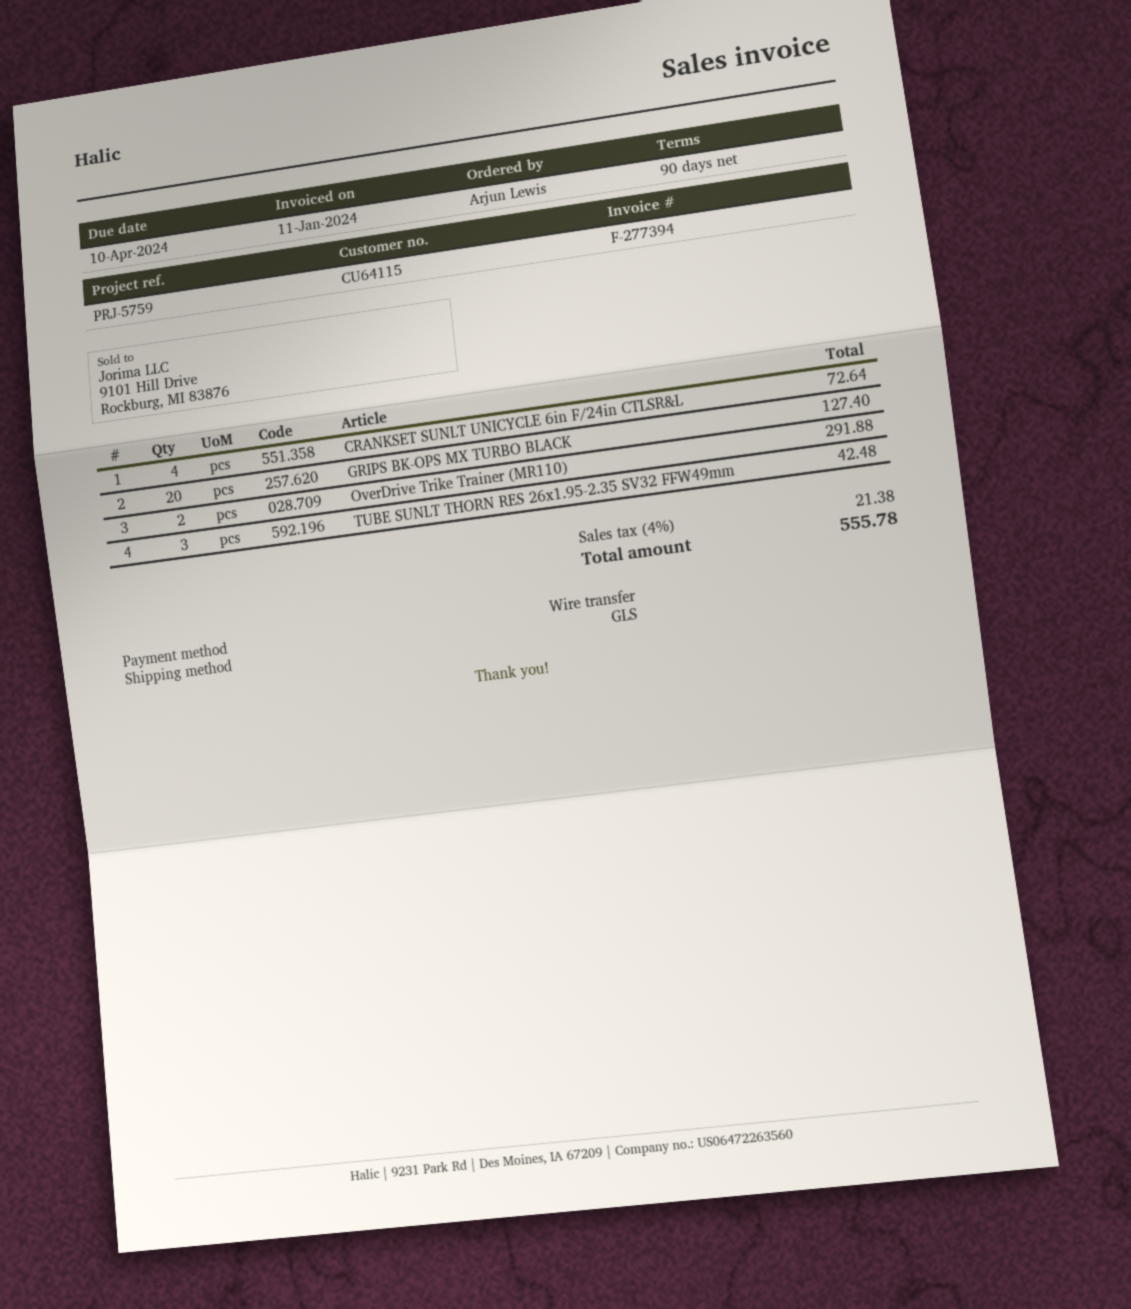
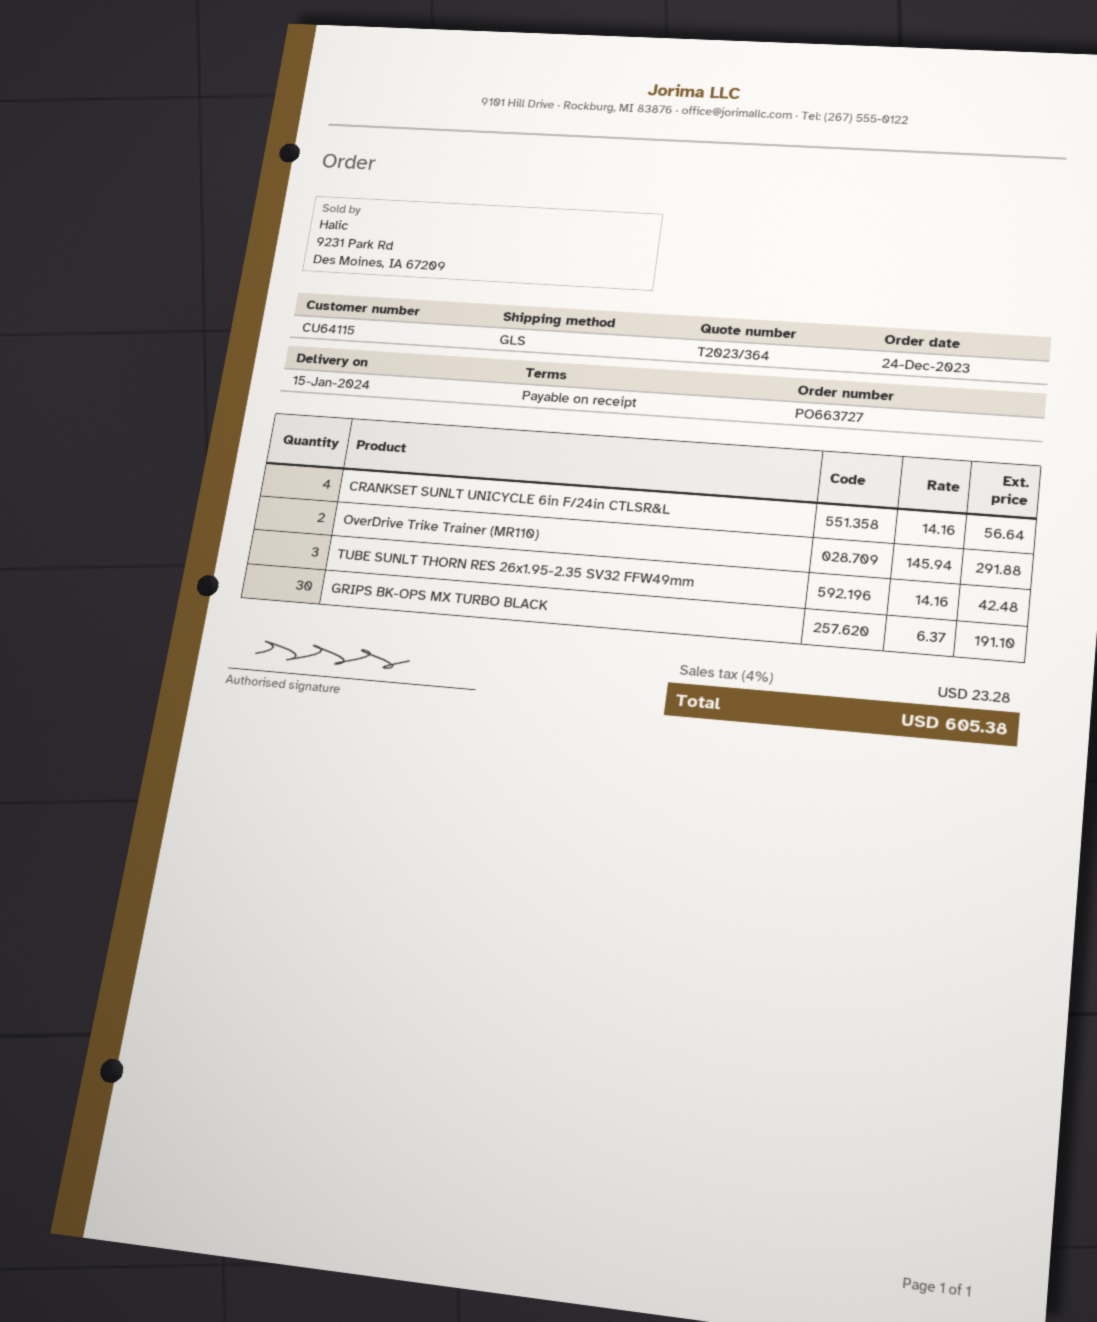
payment terms: 90 days -> on receipt
CRANKSET SUNLT UNICYCLE 6in F/24in CTLSR&L: 4 for 72.64 -> 4 for 56.64
GRIPS BK-OPS MX TURBO BLACK: 20 for 127.40 -> 30 for 191.10
tax: 4% = 21.38 -> 4% = 23.28
total: 555.78 -> 605.38

